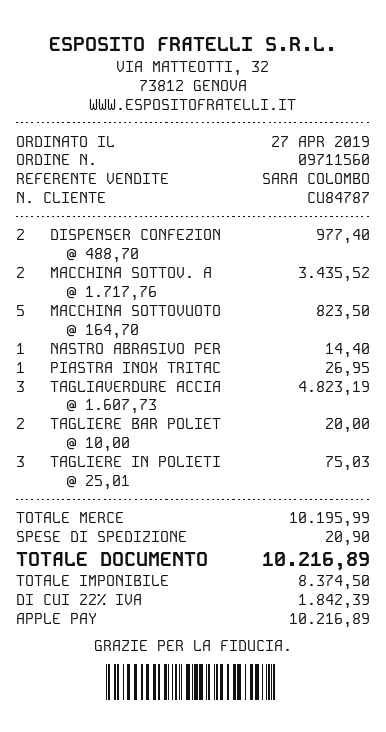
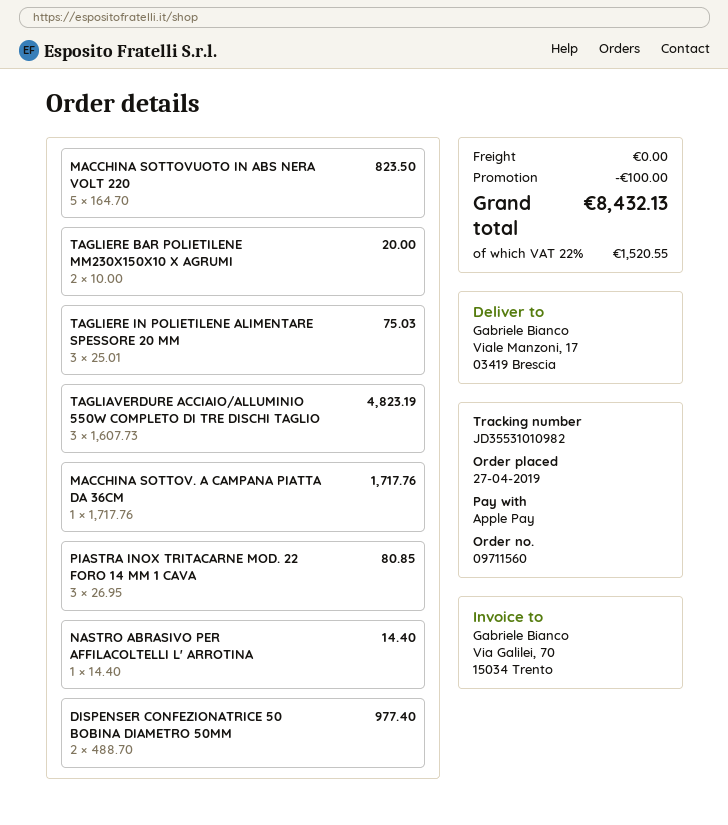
MACCHINA SOTTOV. A: 2 x 1717.76 = 3435.52 -> 1 x 1717.76 = 1717.76
PIASTRA INOX TRITAC: 1 x 26.95 = 26.95 -> 3 x 26.95 = 80.85
discount: none -> 100.00
shipping: 20.90 -> 0.00
tax: 22% = 1842.39 -> 22% = 1520.55
total: 10216.89 -> 8432.13

